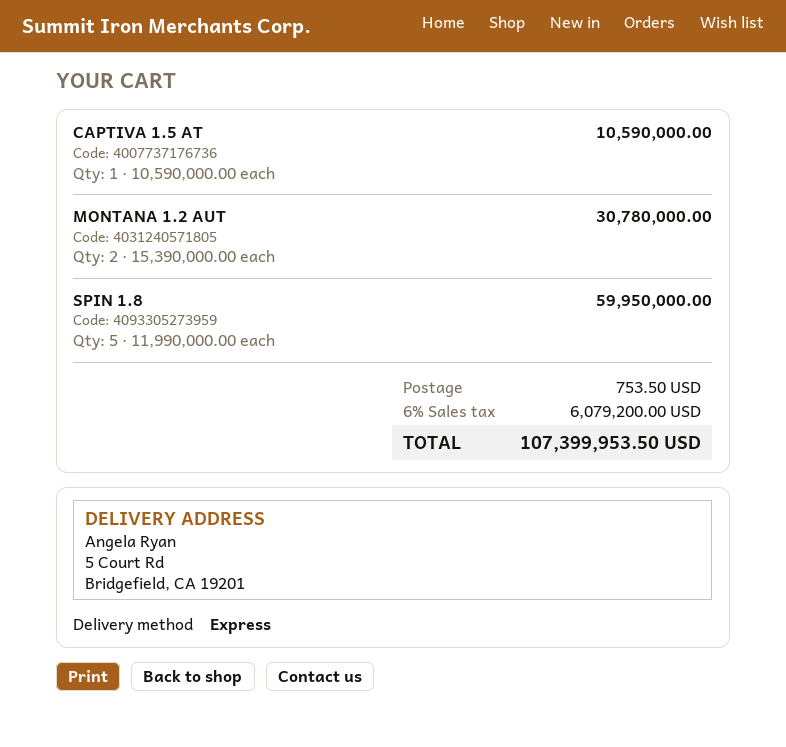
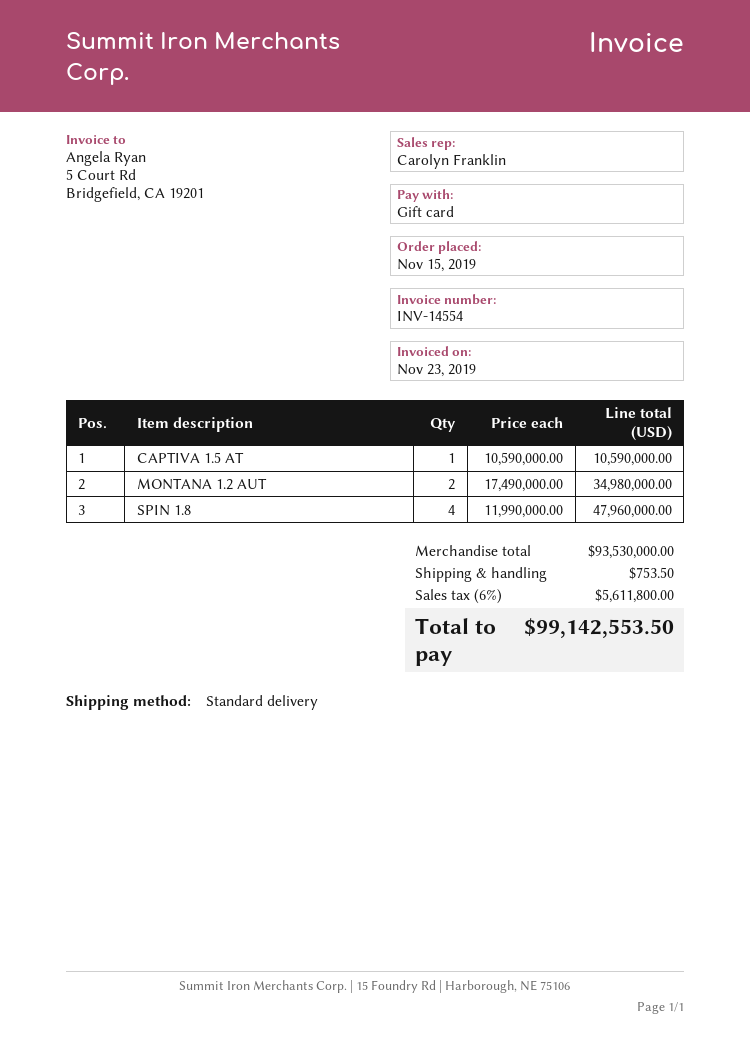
shipping method: express -> standard
MONTANA 1.2 AUT: 2 x 15390000.00 = 30780000.00 -> 2 x 17490000.00 = 34980000.00
SPIN 1.8: 5 x 11990000.00 = 59950000.00 -> 4 x 11990000.00 = 47960000.00
tax: 6% = 6079200.00 -> 6% = 5611800.00
total: 107399953.50 -> 99142553.50

